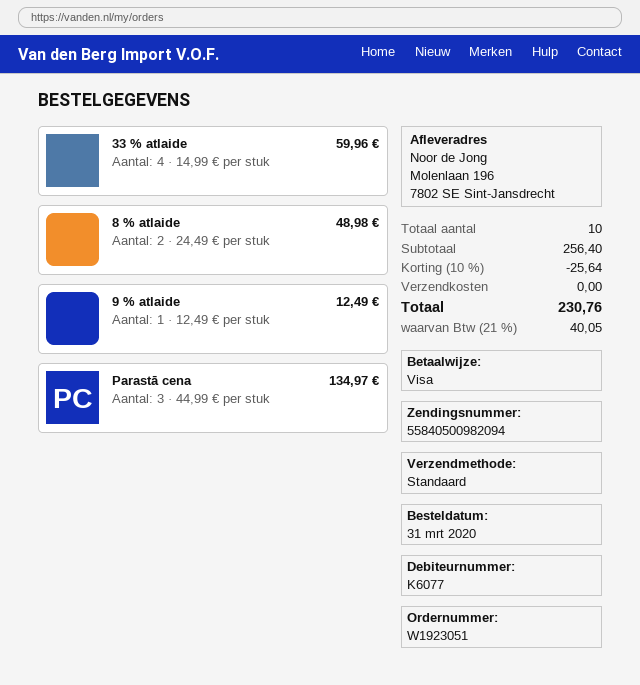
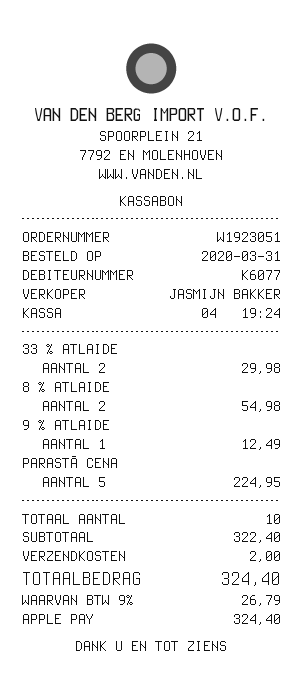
payment method: Visa -> Apple Pay
33 % atlaide: 4 for 59.96 -> 2 for 29.98
8 % atlaide: 2 for 48.98 -> 2 for 54.98
Parastā cena: 3 for 134.97 -> 5 for 224.95
subtotal: 256.40 -> 322.40
discount: 10% = 25.64 -> none
shipping: 0.00 -> 2.00
tax: 21% = 40.05 -> 9% = 26.79
total: 230.76 -> 324.40

